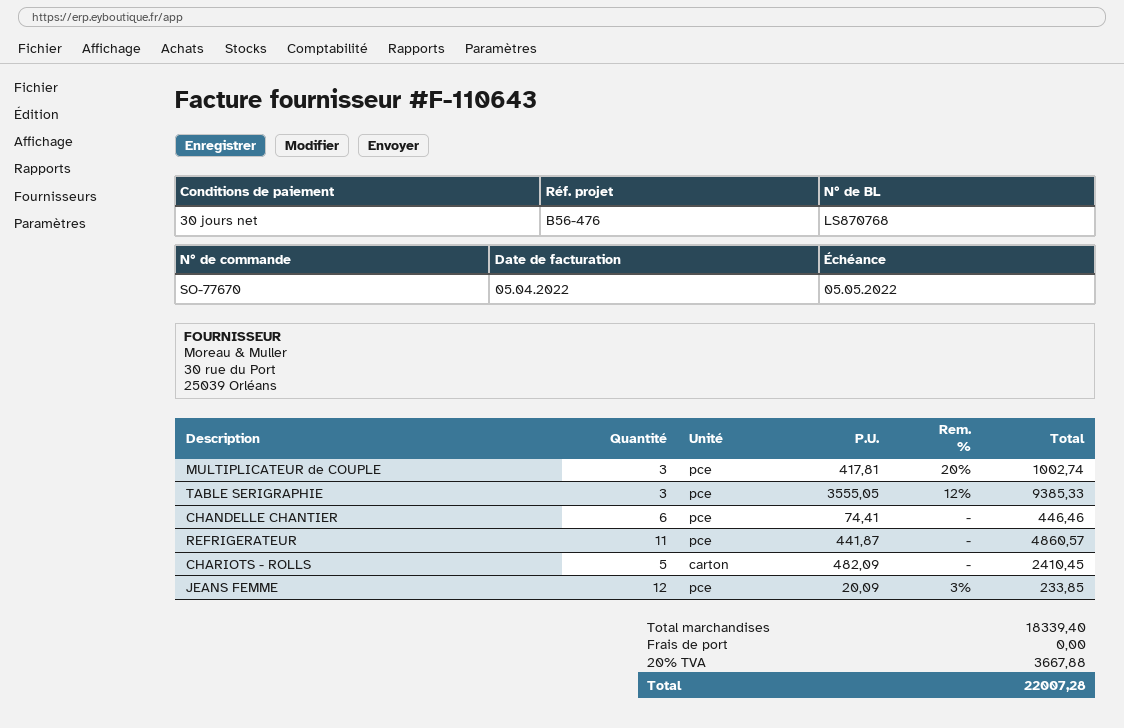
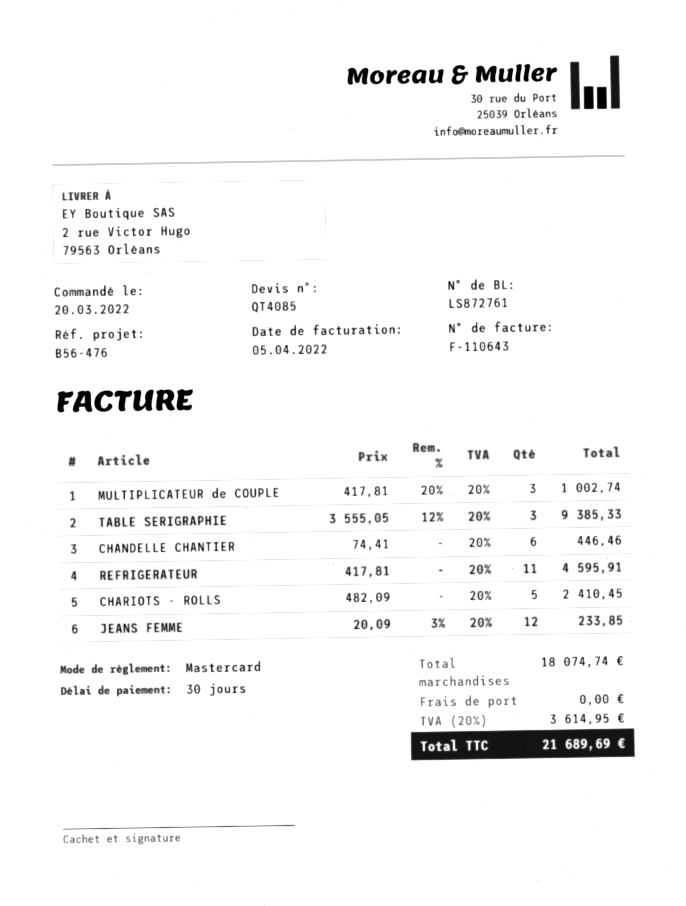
delivery note number: LS870768 -> LS872761
REFRIGERATEUR: 11 x 441.87 = 4860.57 -> 11 x 417.81 = 4595.91
subtotal: 18339.40 -> 18074.74
tax: 20% = 3667.88 -> 20% = 3614.95
total: 22007.28 -> 21689.69

